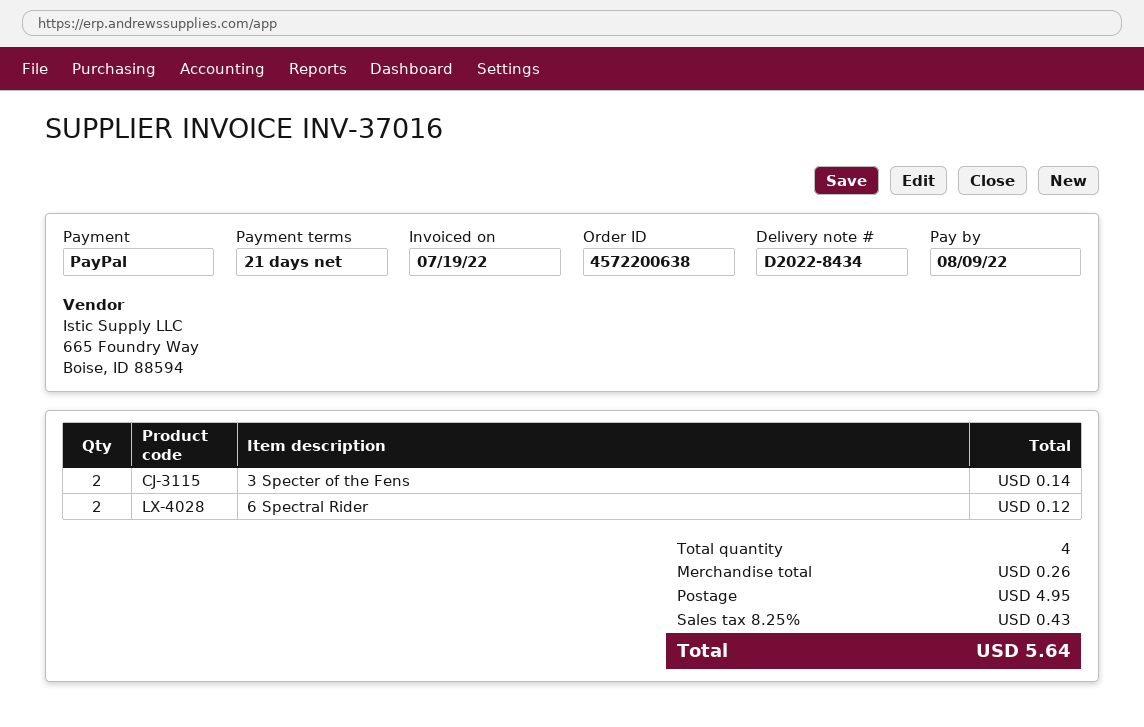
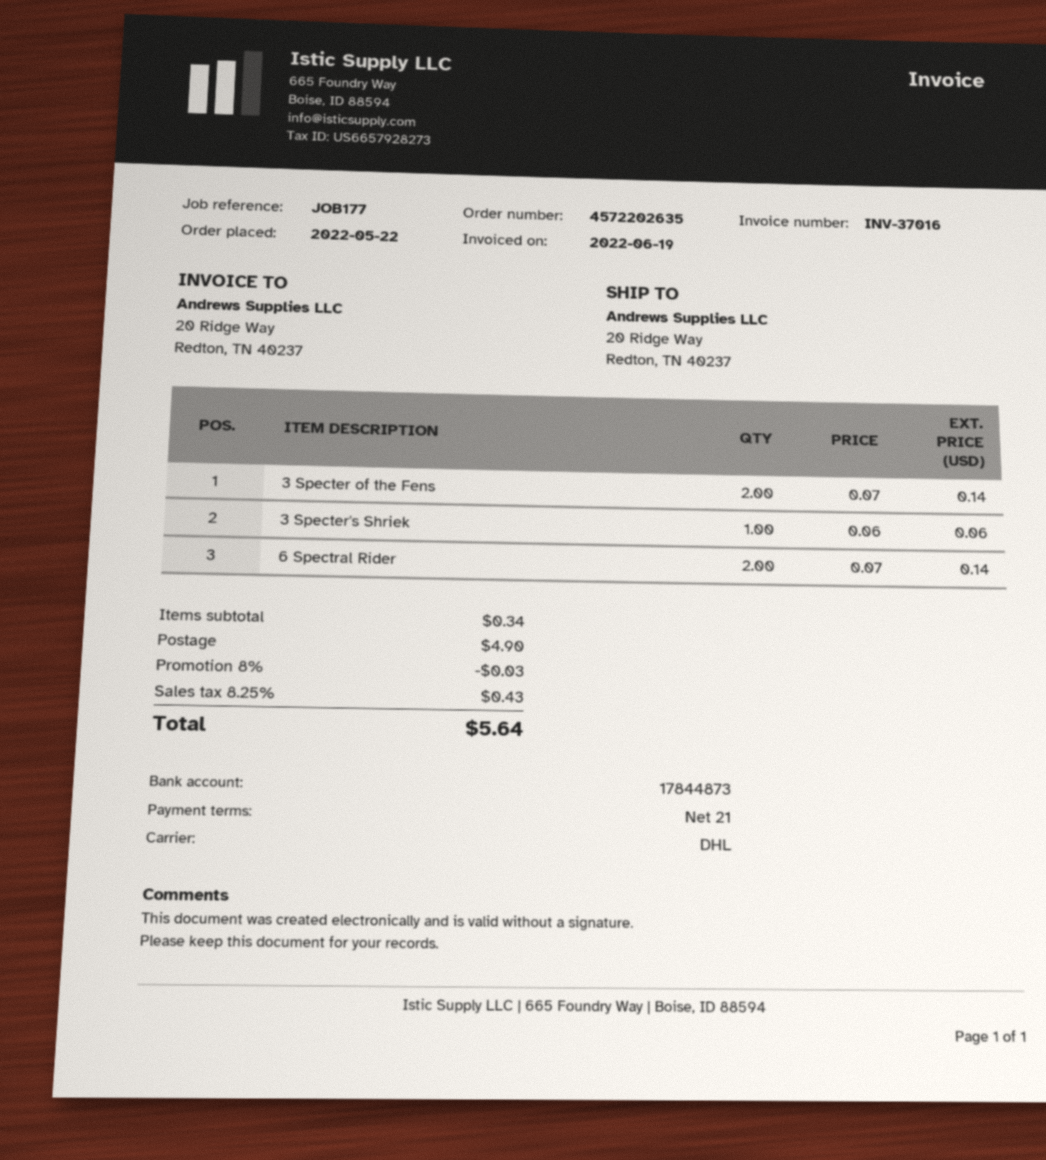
order number: 4572200638 -> 4572202635
invoice date: 2022-07-19 -> 2022-06-19
6 Spectral Rider: 2 for 0.12 -> 2 for 0.14
3 Specter's Shriek: none -> 1 for 0.06
subtotal: 0.26 -> 0.34
discount: none -> 8% = 0.03
shipping: 4.95 -> 4.90

